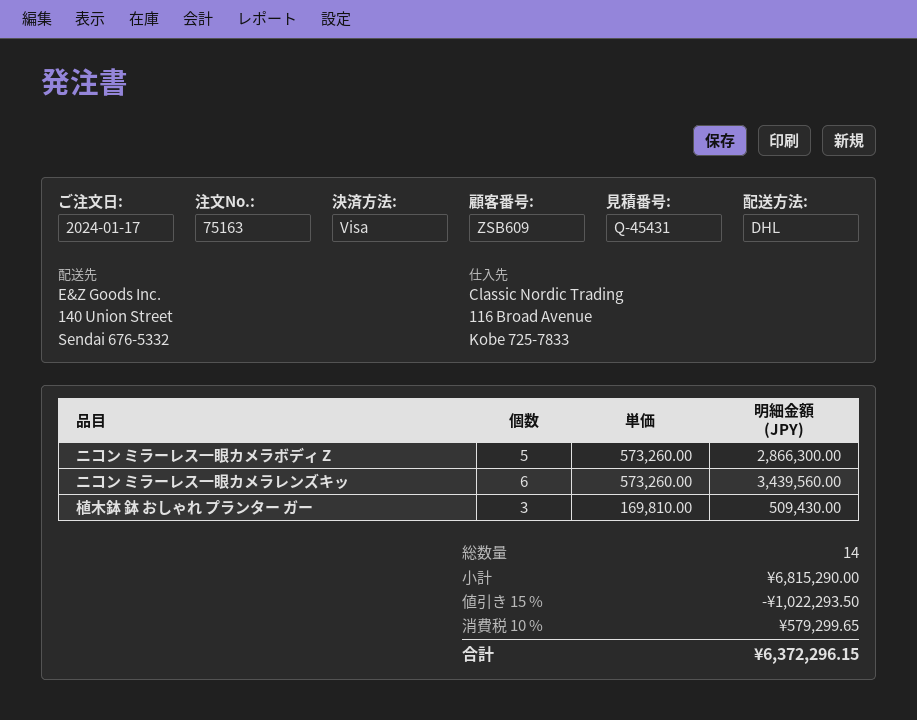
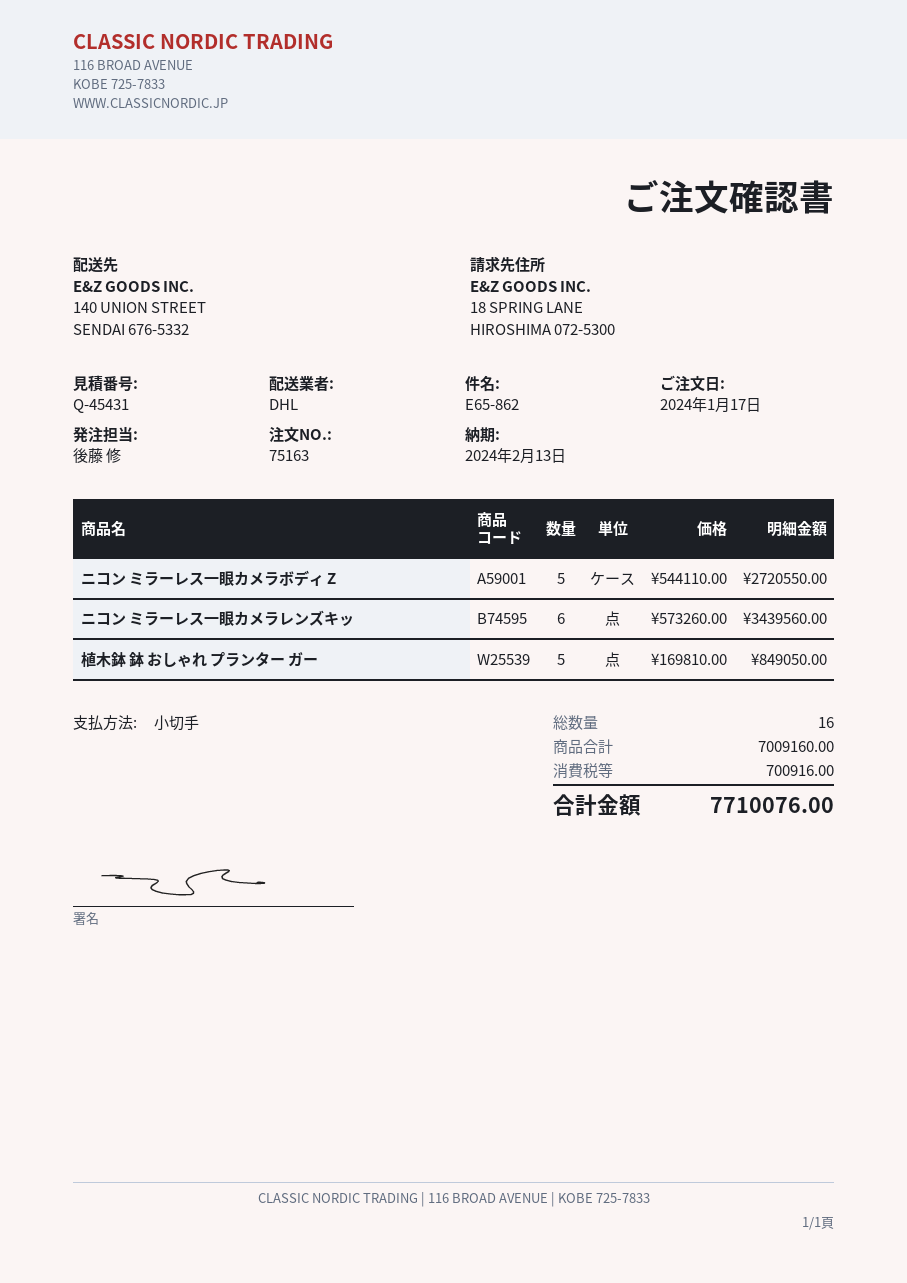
payment method: Visa -> cheque
ニコン ミラーレス一眼カメラボディ Z: 5 x 573260.00 = 2866300.00 -> 5 x 544110.00 = 2720550.00
植木鉢 鉢 おしゃれ プランター ガー: 3 x 169810.00 = 509430.00 -> 5 x 169810.00 = 849050.00
total quantity: 14 -> 16
subtotal: 6815290.00 -> 7009160.00
discount: 15% = 1022293.50 -> none
tax: 579299.65 -> 700916.00
total: 6372296.15 -> 7710076.00

